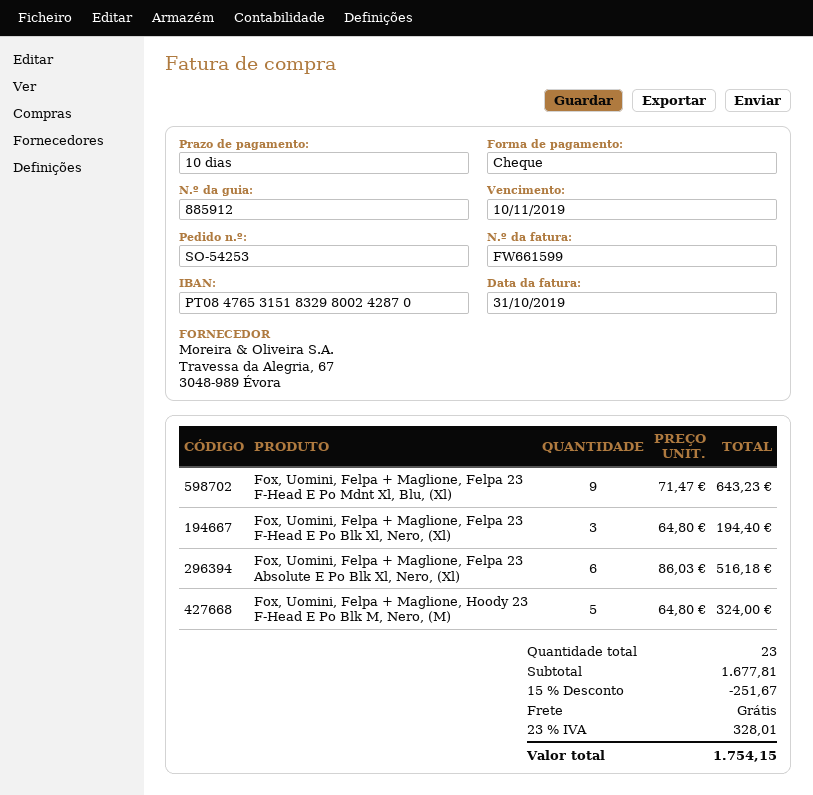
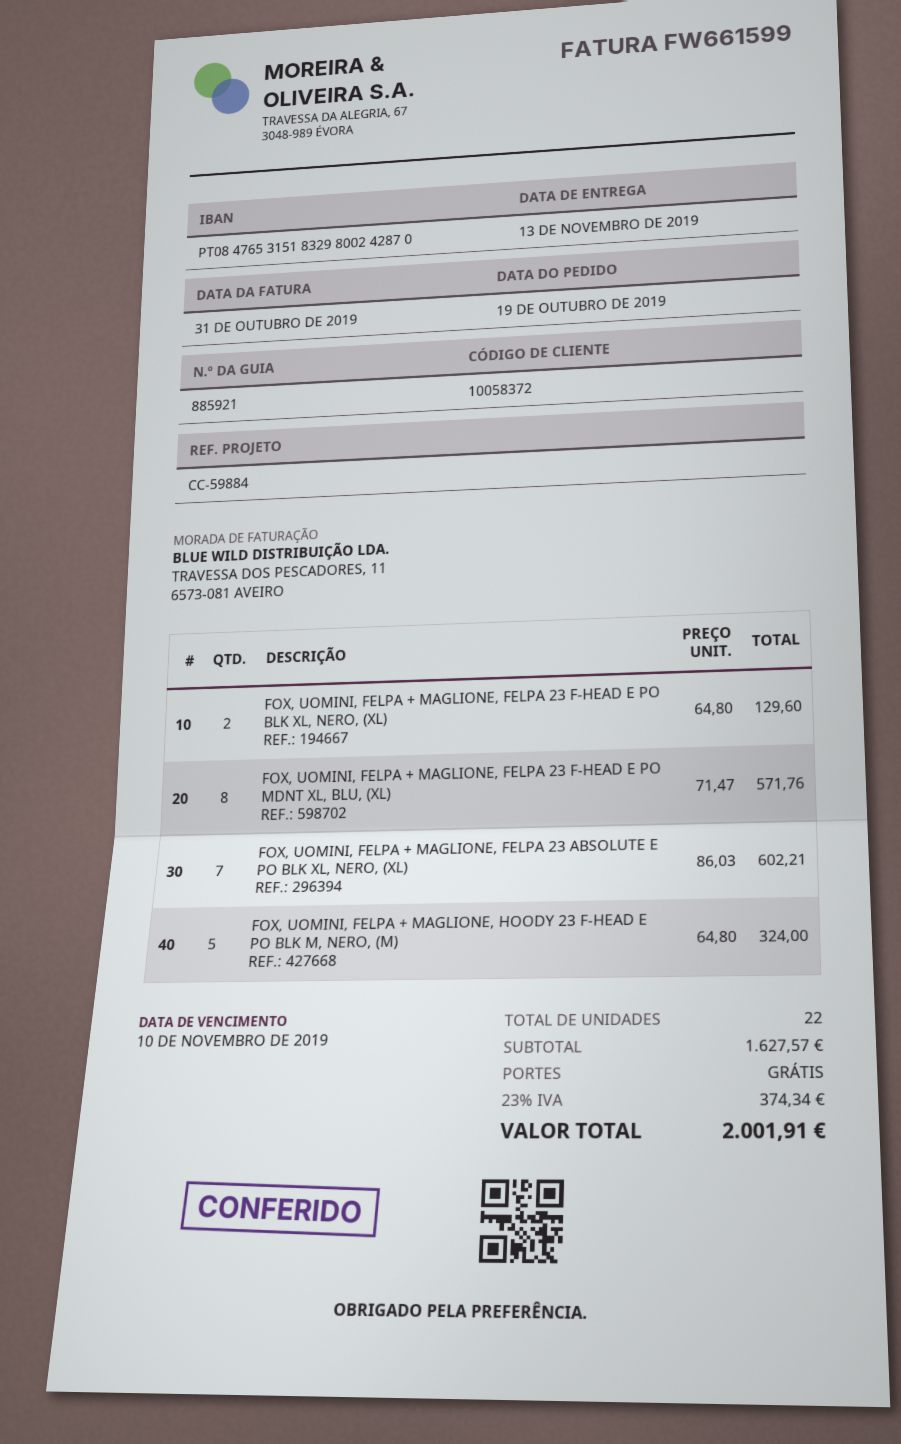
delivery note number: 885912 -> 885921
Fox, Uomini, Felpa + Maglione, Felpa 23 F-Head E Po Mdnt Xl, Blu, (Xl): 9 x 71.47 = 643.23 -> 8 x 71.47 = 571.76
Fox, Uomini, Felpa + Maglione, Felpa 23 F-Head E Po Blk Xl, Nero, (Xl): 3 x 64.80 = 194.40 -> 2 x 64.80 = 129.60
Fox, Uomini, Felpa + Maglione, Felpa 23 Absolute E Po Blk Xl, Nero, (Xl): 6 x 86.03 = 516.18 -> 7 x 86.03 = 602.21
total quantity: 23 -> 22
subtotal: 1677.81 -> 1627.57
discount: 15% = 251.67 -> none
tax: 23% = 328.01 -> 23% = 374.34
total: 1754.15 -> 2001.91

